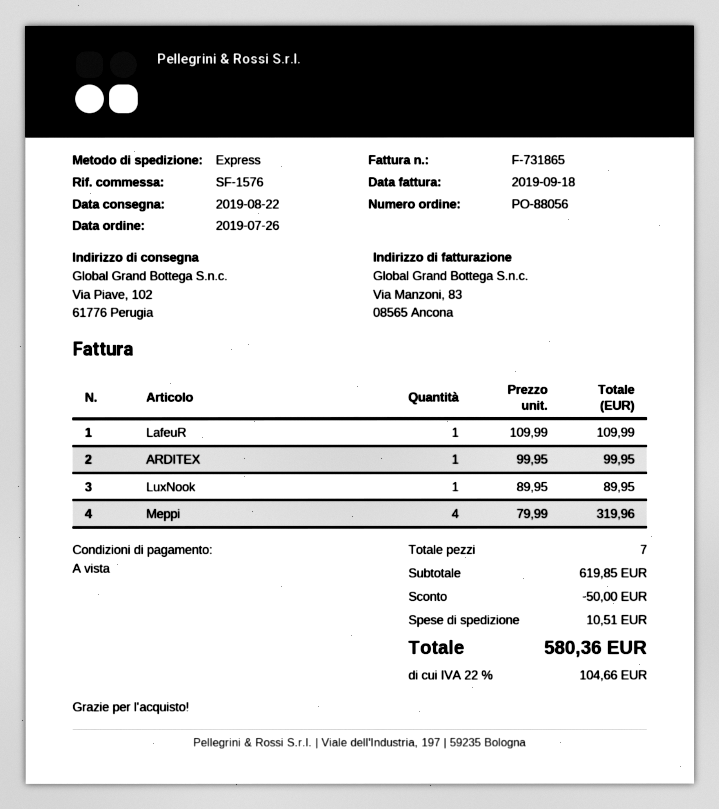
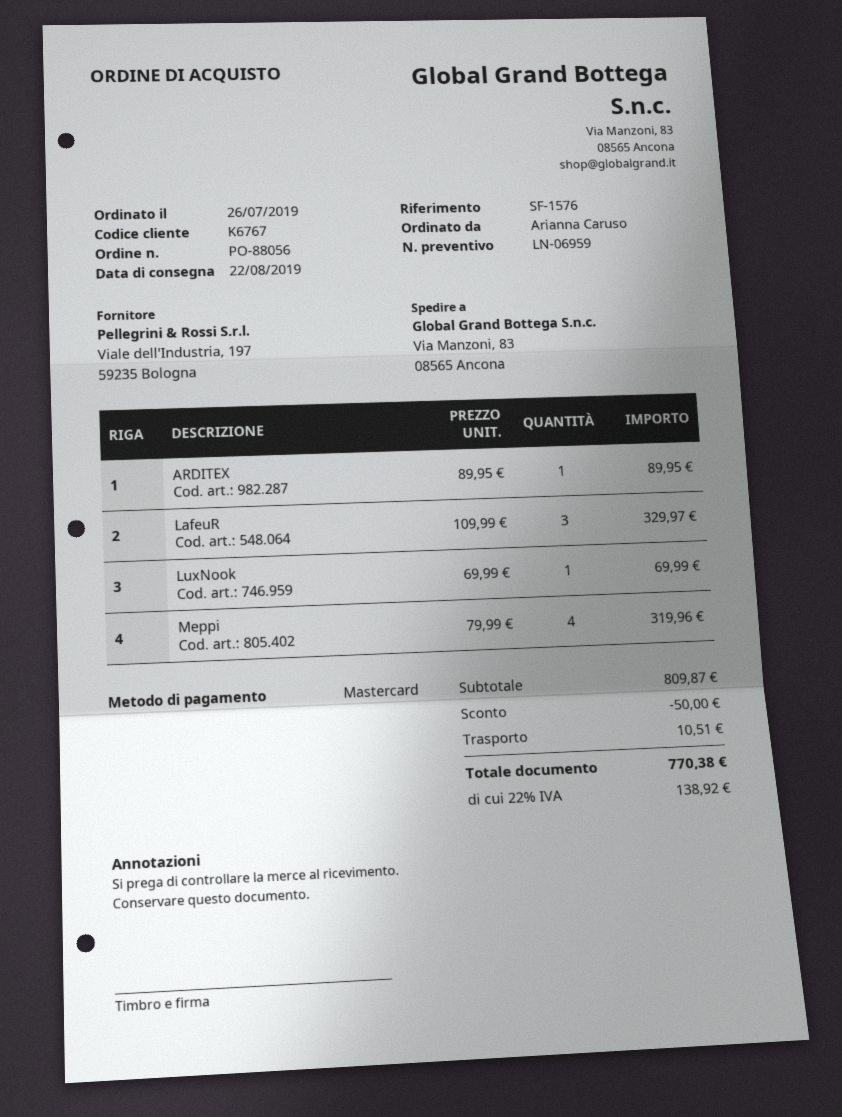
ship to: Via Piave, 102, 61776 Perugia -> Via Manzoni, 83, 08565 Ancona
LafeuR: 1 x 109.99 = 109.99 -> 3 x 109.99 = 329.97
ARDITEX: 1 x 99.95 = 99.95 -> 1 x 89.95 = 89.95
LuxNook: 1 x 89.95 = 89.95 -> 1 x 69.99 = 69.99
subtotal: 619.85 -> 809.87
tax: 22% = 104.66 -> 22% = 138.92
total: 580.36 -> 770.38

